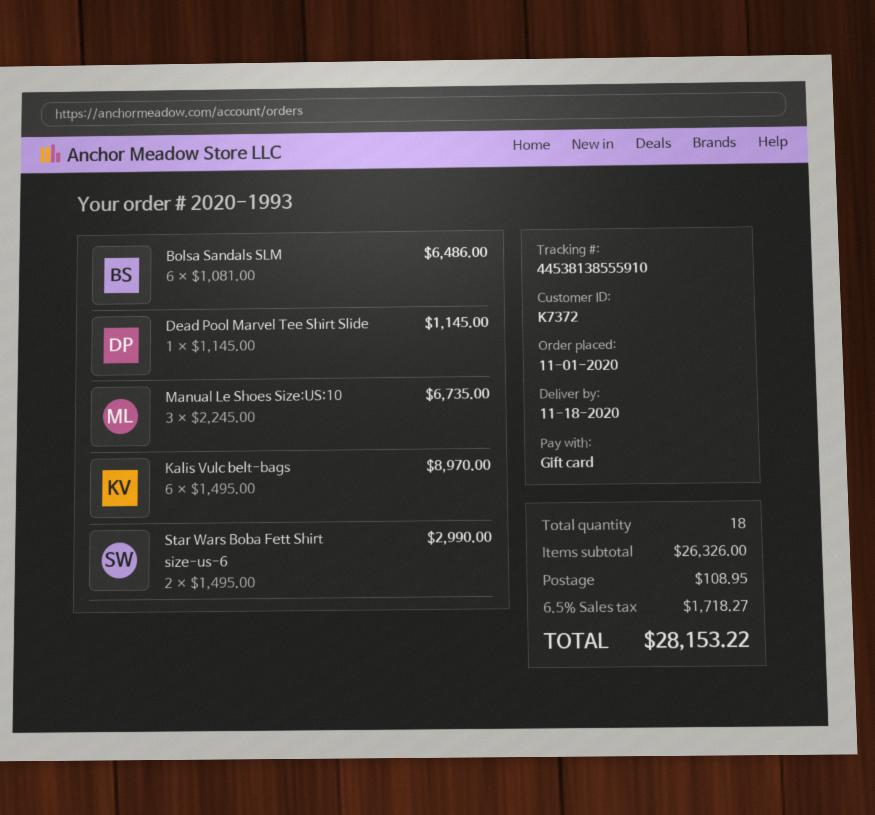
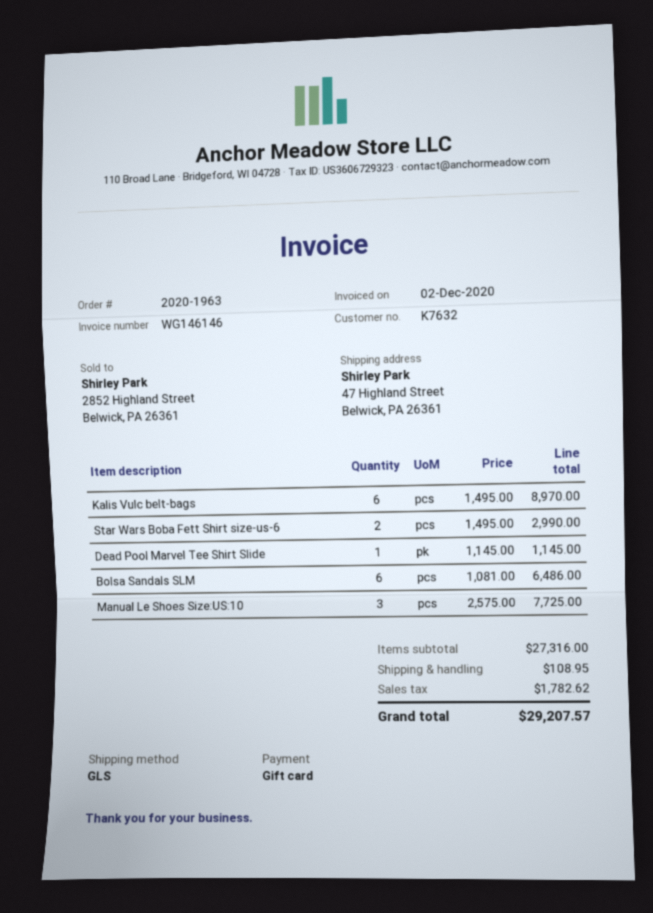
order number: 2020-1993 -> 2020-1963
customer number: K7372 -> K7632
Manual Le Shoes Size:US:10: 3 x 2245.00 = 6735.00 -> 3 x 2575.00 = 7725.00
subtotal: 26326.00 -> 27316.00
tax: 1718.27 -> 1782.62
total: 28153.22 -> 29207.57

